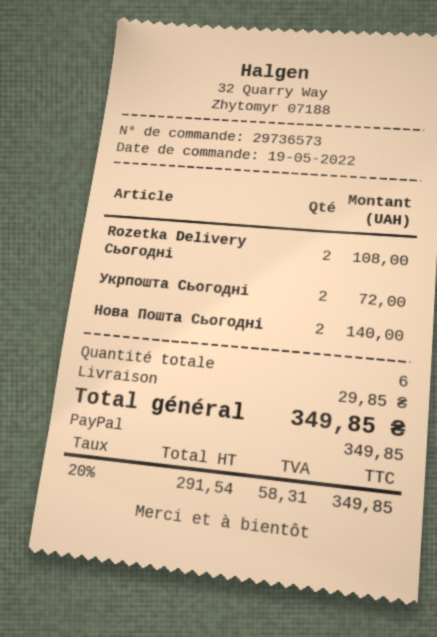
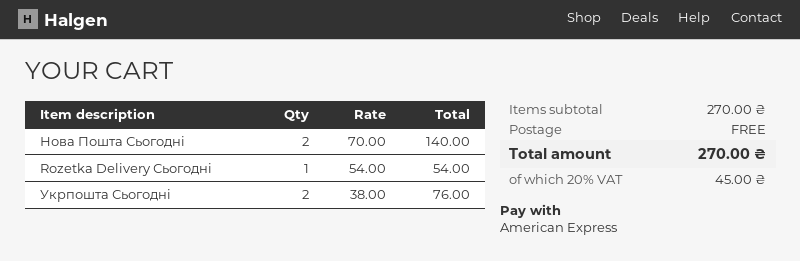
payment method: PayPal -> American Express
Rozetka Delivery Сьогодні: 2 for 108.00 -> 1 for 54.00
Укрпошта Сьогодні: 2 for 72.00 -> 2 for 76.00
shipping: 29.85 -> 0.00
tax: 20% = 58.31 -> 20% = 45.00
total: 349.85 -> 270.00

